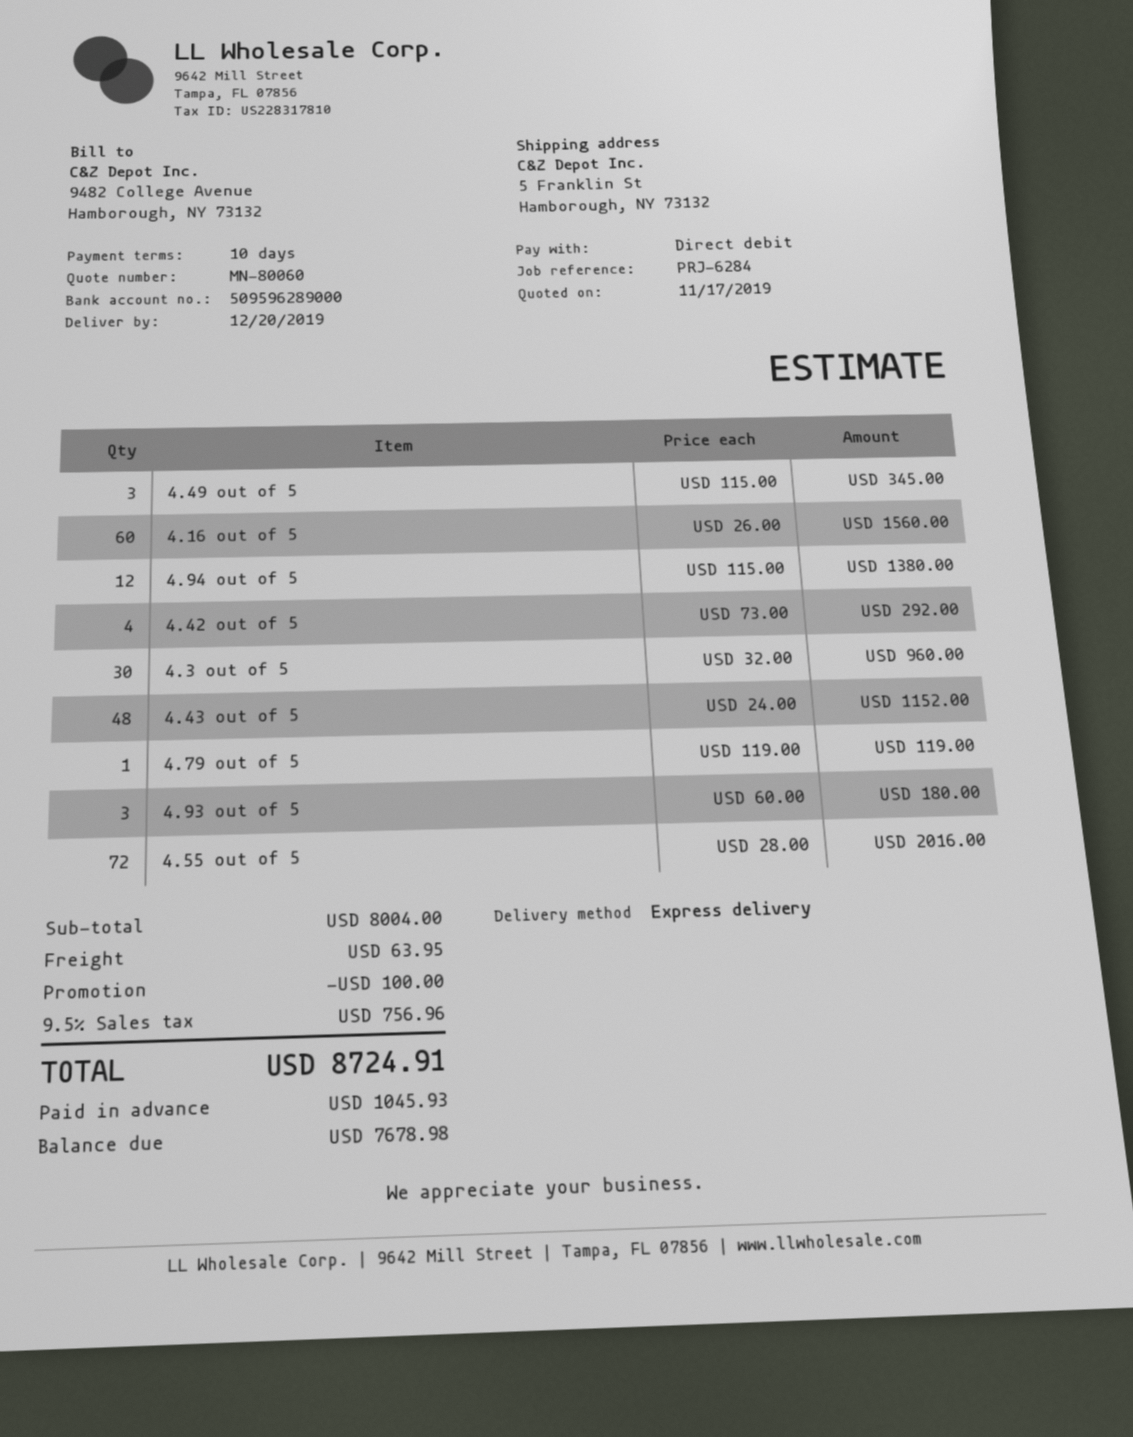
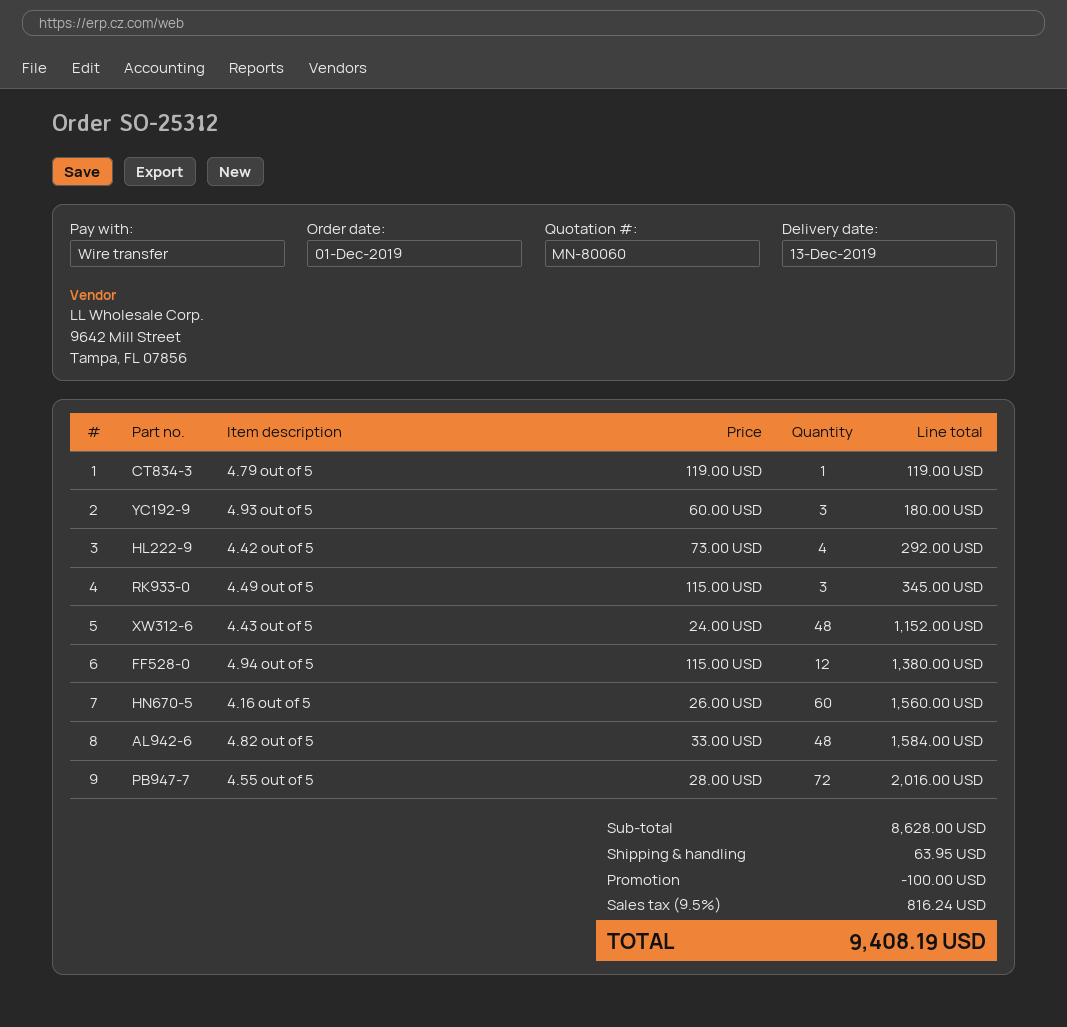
delivery date: 2019-12-20 -> 2019-12-13
payment method: direct debit -> bank transfer
4.3 out of 5: 30 x 32.00 = 960.00 -> none
4.82 out of 5: none -> 48 x 33.00 = 1584.00
subtotal: 8004.00 -> 8628.00
tax: 9.5% = 756.96 -> 9.5% = 816.24
total: 8724.91 -> 9408.19

